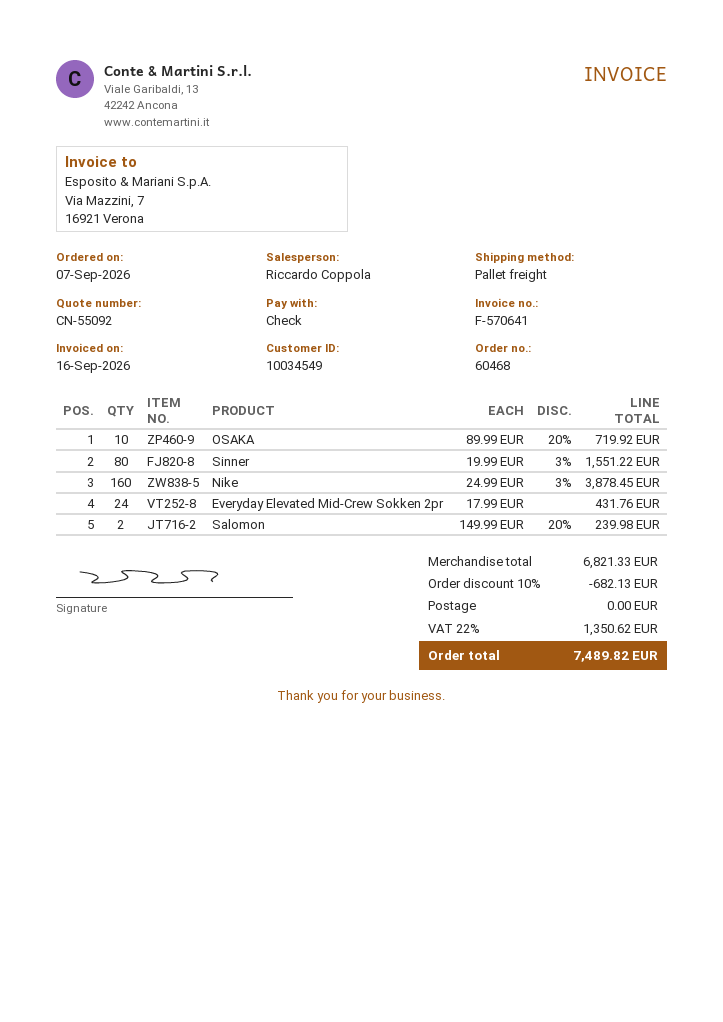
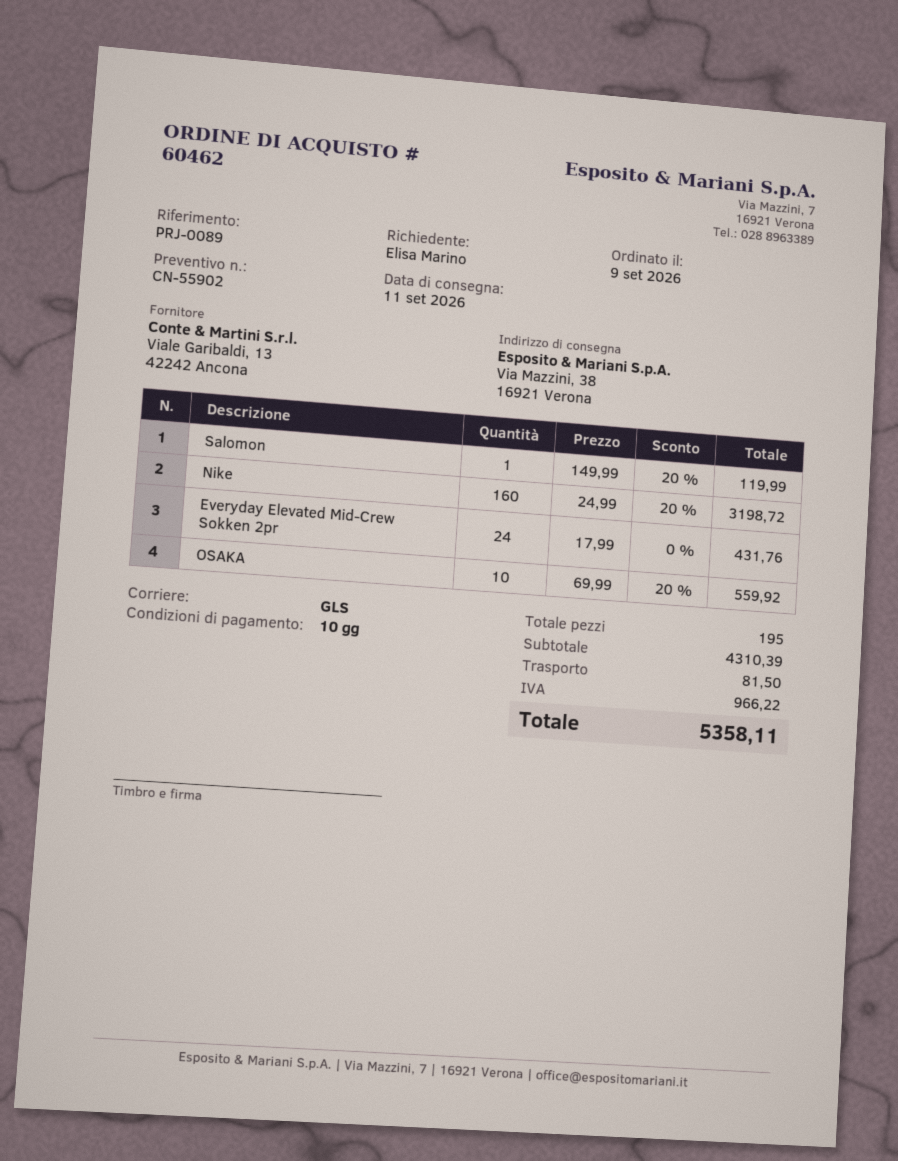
quote number: CN-55092 -> CN-55902
order number: 60468 -> 60462
order date: 2026-09-07 -> 2026-09-09
shipping method: pallet freight -> GLS
OSAKA: 10 x 89.99 - 20% = 719.92 -> 10 x 69.99 - 20% = 559.92
Sinner: 80 x 19.99 - 3% = 1551.22 -> none
Nike: 160 x 24.99 - 3% = 3878.45 -> 160 x 24.99 - 20% = 3198.72
Salomon: 2 x 149.99 - 20% = 239.98 -> 1 x 149.99 - 20% = 119.99
subtotal: 6821.33 -> 4310.39
discount: 10% = 682.13 -> none
shipping: 0.00 -> 81.50
tax: 1350.62 -> 966.22
total: 7489.82 -> 5358.11

